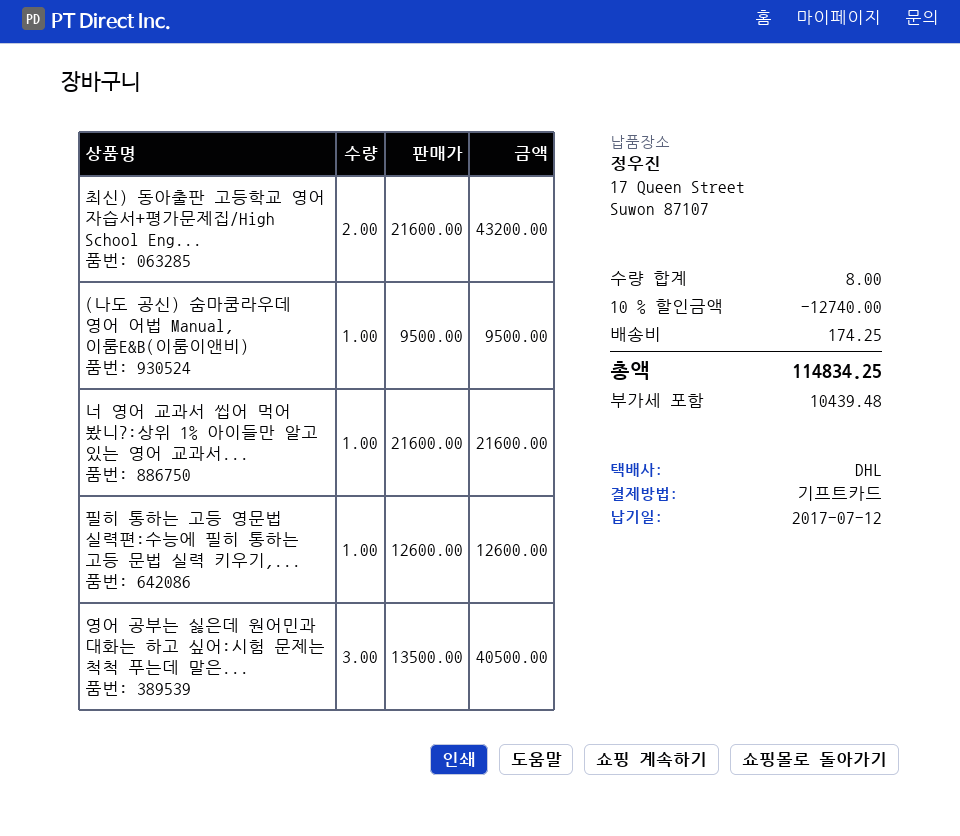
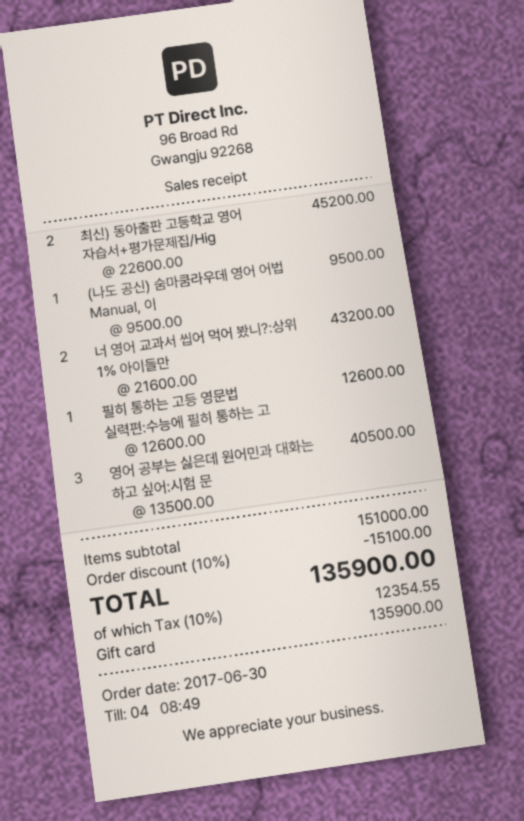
최신) 동아출판 고등학교 영어 자습서+평가문제집/High School Eng...: 2 x 21600.00 = 43200.00 -> 2 x 22600.00 = 45200.00
너 영어 교과서 씹어 먹어 봤니?:상위 1% 아이들만 알고 있는 영어 교과서...: 1 x 21600.00 = 21600.00 -> 2 x 21600.00 = 43200.00
discount: 10% = 12740.00 -> 10% = 15100.00
shipping: 174.25 -> none
tax: 10439.48 -> 12354.55
total: 114834.25 -> 135900.00

